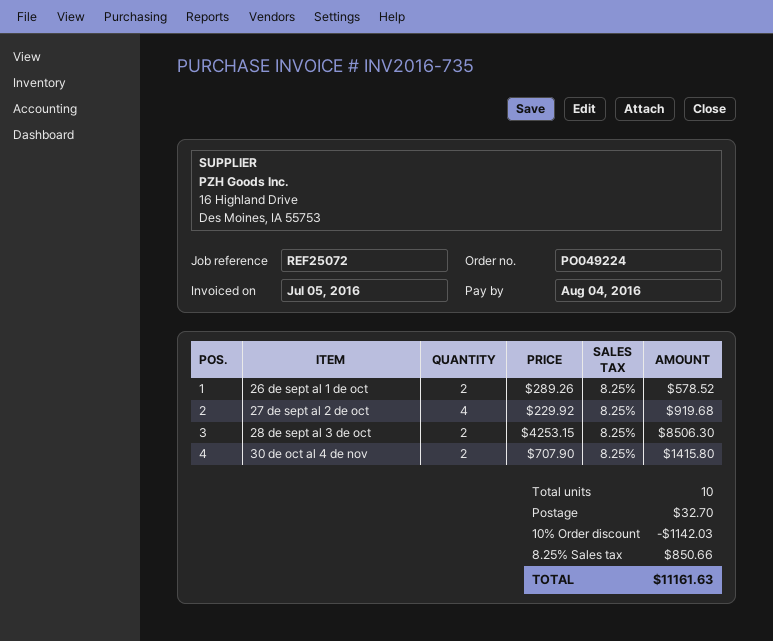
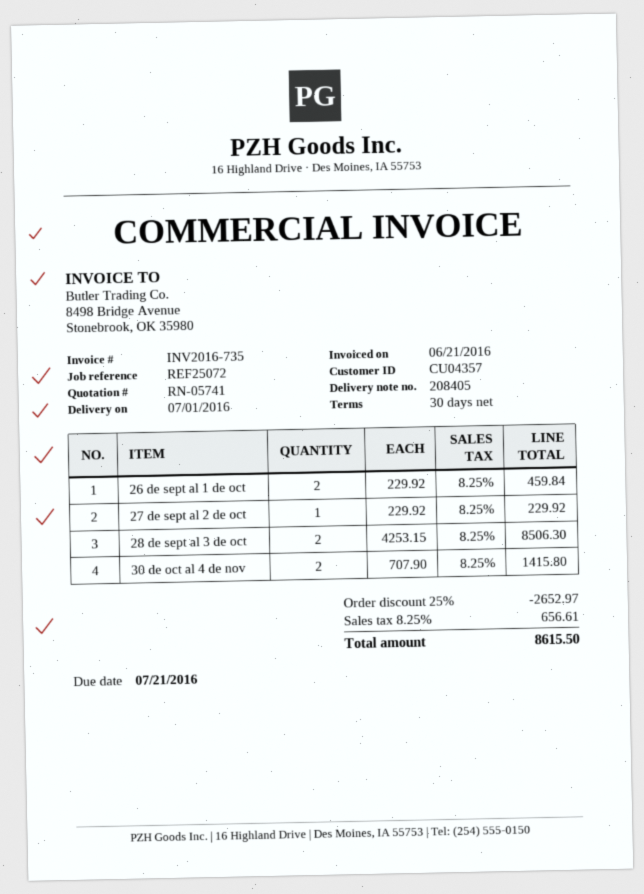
invoice date: 2016-07-05 -> 2016-06-21
due date: 2016-08-04 -> 2016-07-21
26 de sept al 1 de oct: 2 x 289.26 = 578.52 -> 2 x 229.92 = 459.84
27 de sept al 2 de oct: 4 x 229.92 = 919.68 -> 1 x 229.92 = 229.92
discount: 10% = 1142.03 -> 25% = 2652.97
shipping: 32.70 -> none
tax: 8.25% = 850.66 -> 8.25% = 656.61
total: 11161.63 -> 8615.50

